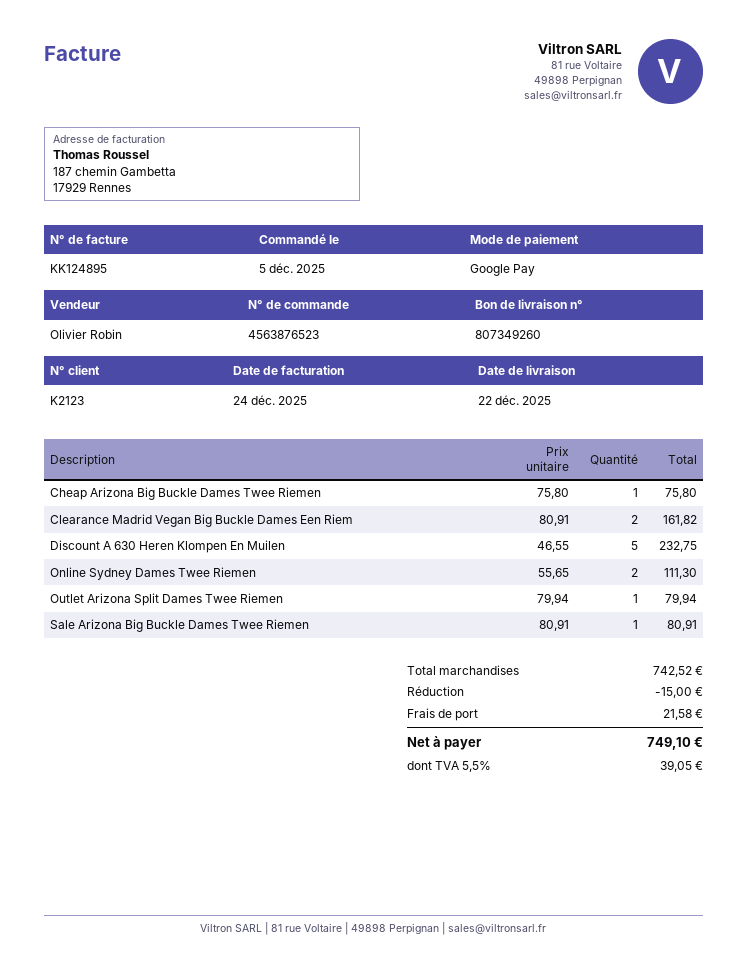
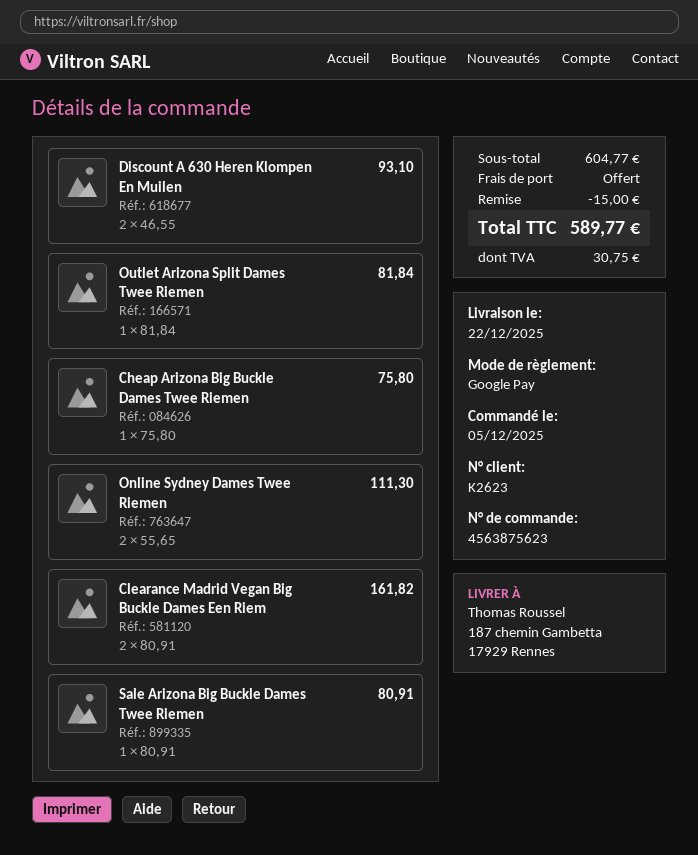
order number: 4563876523 -> 4563875623
customer number: K2123 -> K2623
Discount A 630 Heren Klompen En Muilen: 5 x 46.55 = 232.75 -> 2 x 46.55 = 93.10
Outlet Arizona Split Dames Twee Riemen: 1 x 79.94 = 79.94 -> 1 x 81.84 = 81.84
subtotal: 742.52 -> 604.77
shipping: 21.58 -> 0.00
tax: 39.05 -> 30.75
total: 749.10 -> 589.77

